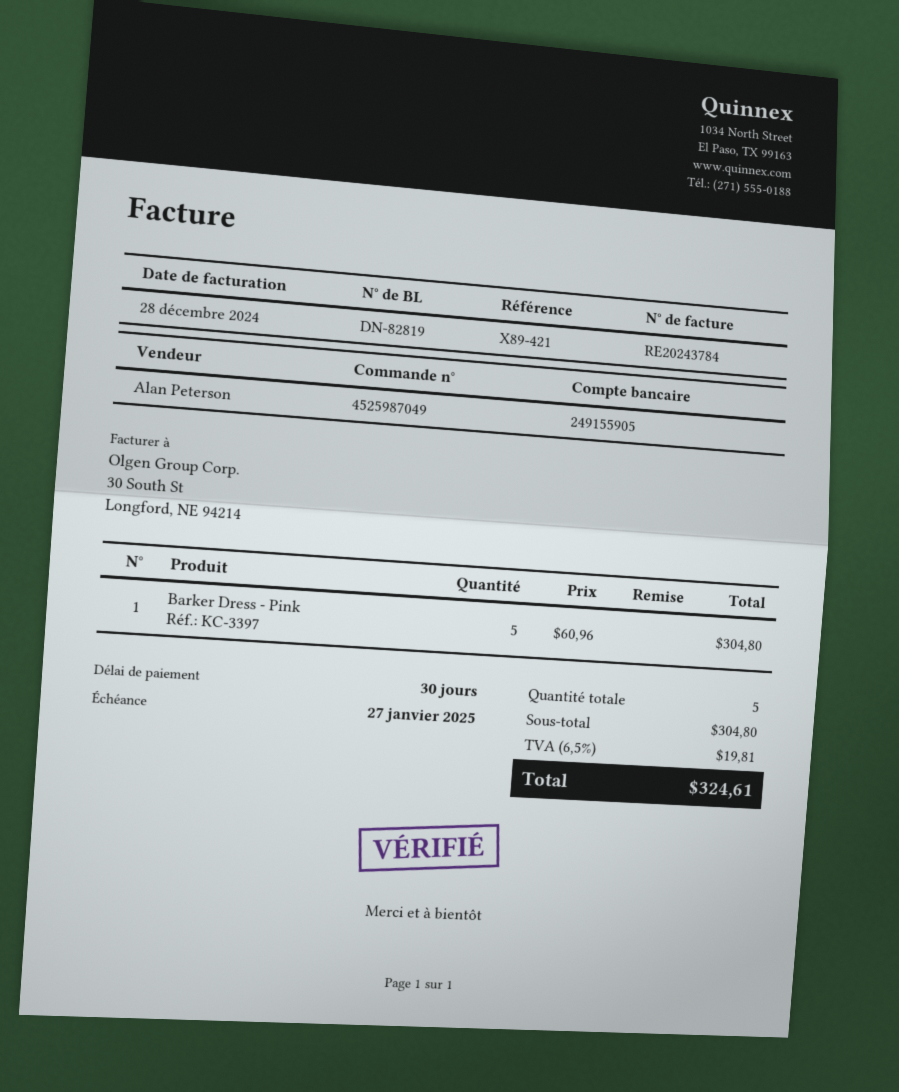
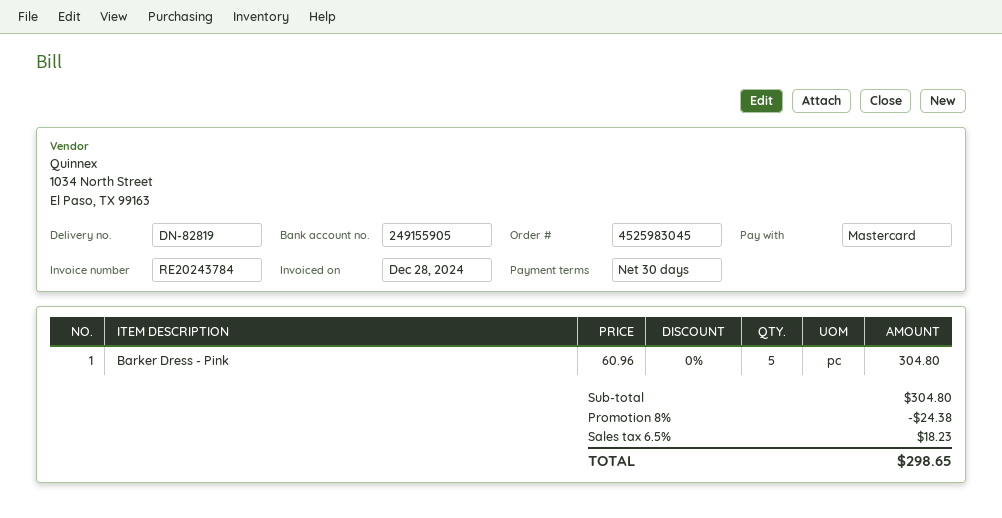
order number: 4525987049 -> 4525983045
discount: none -> 8% = 24.38
tax: 6.5% = 19.81 -> 6.5% = 18.23
total: 324.61 -> 298.65

